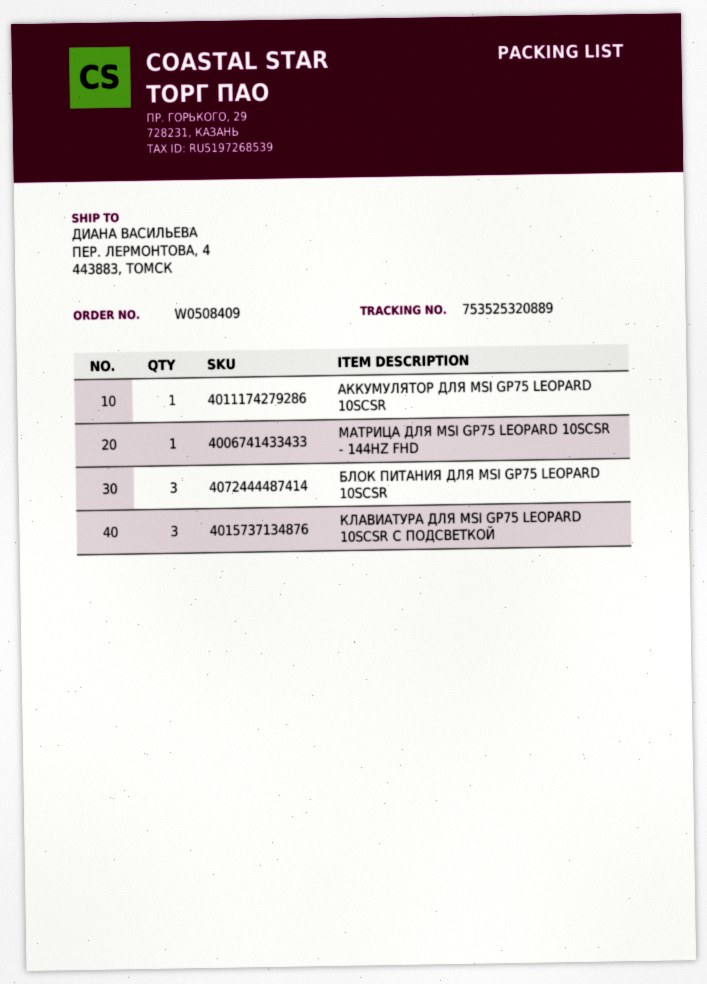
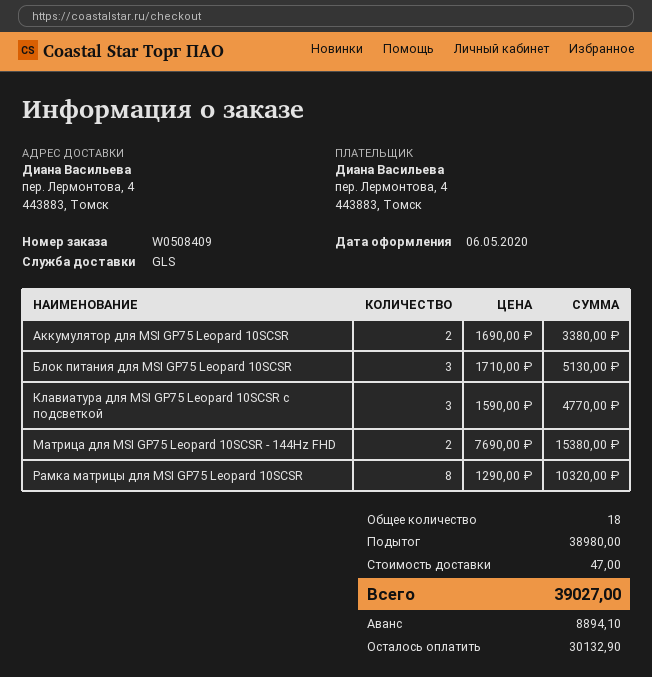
АККУМУЛЯТОР ДЛЯ MSI GP75 LEOPARD 10SCSR: 1 -> 2
МАТРИЦА ДЛЯ MSI GP75 LEOPARD 10SCSR - 144HZ FHD: 1 -> 2
Рамка матрицы для MSI GP75 Leopard 10SCSR: none -> 8

